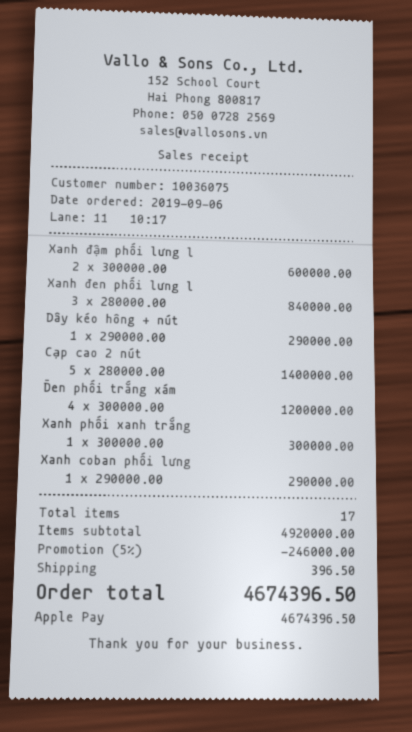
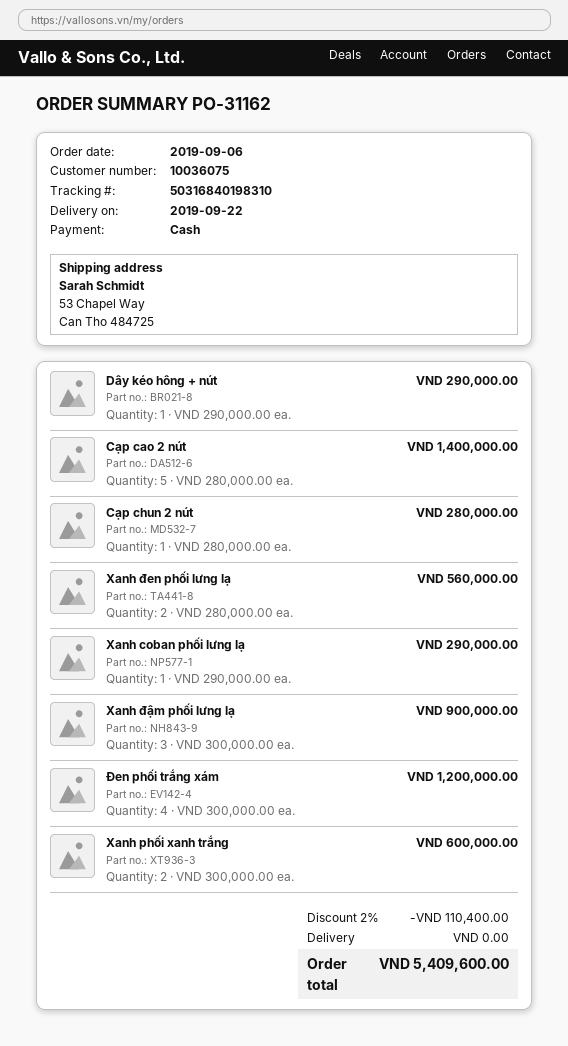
payment method: Apple Pay -> cash
Xanh đậm phối lưng l: 2 x 300000.00 = 600000.00 -> 3 x 300000.00 = 900000.00
Xanh đen phối lưng l: 3 x 280000.00 = 840000.00 -> 2 x 280000.00 = 560000.00
Xanh phối xanh trắng: 1 x 300000.00 = 300000.00 -> 2 x 300000.00 = 600000.00
Cạp chun 2 nút: none -> 1 x 280000.00 = 280000.00
discount: 5% = 246000.00 -> 2% = 110400.00
shipping: 396.50 -> 0.00
total: 4674396.50 -> 5409600.00

